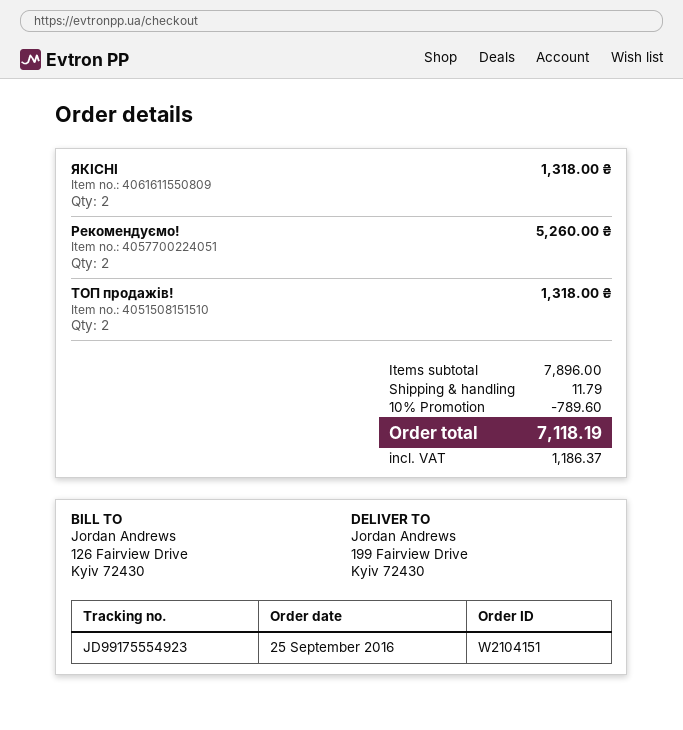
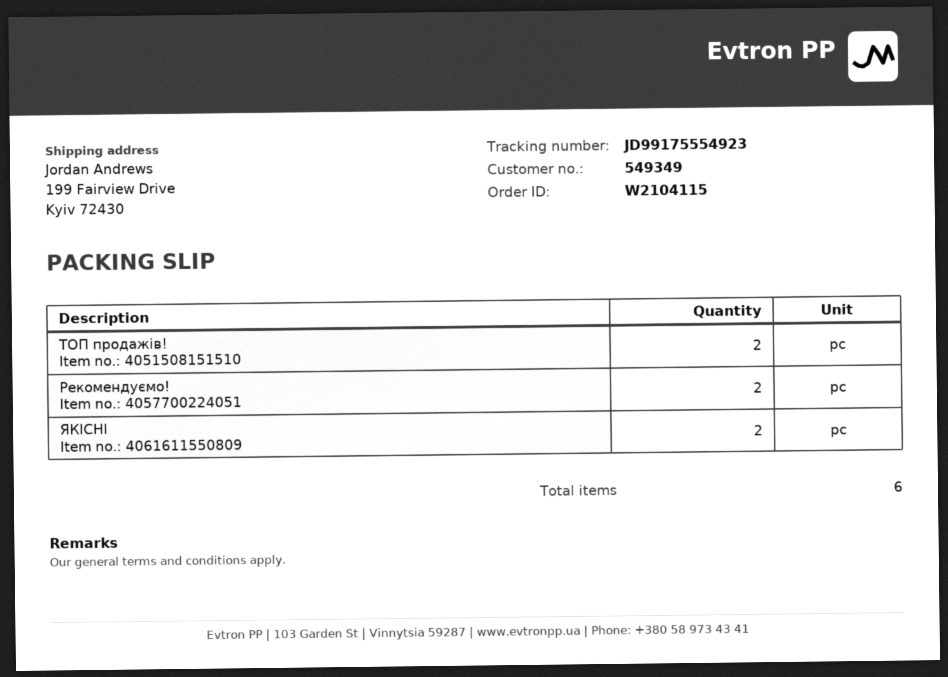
order number: W2104151 -> W2104115

